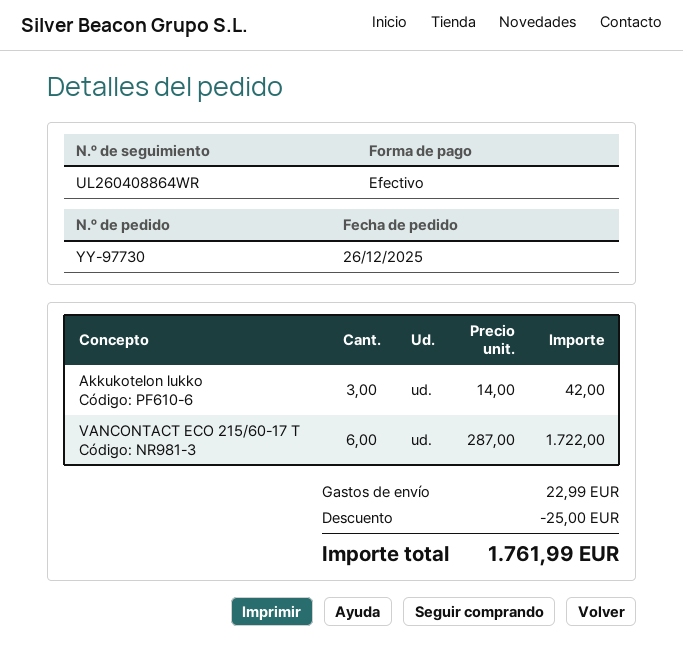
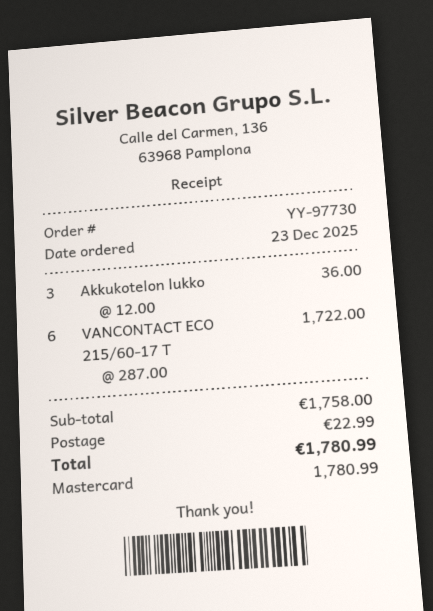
order date: 2025-12-26 -> 2025-12-23
payment method: cash -> Mastercard
Akkukotelon lukko: 3 x 14.00 = 42.00 -> 3 x 12.00 = 36.00
discount: 25.00 -> none
total: 1761.99 -> 1780.99

